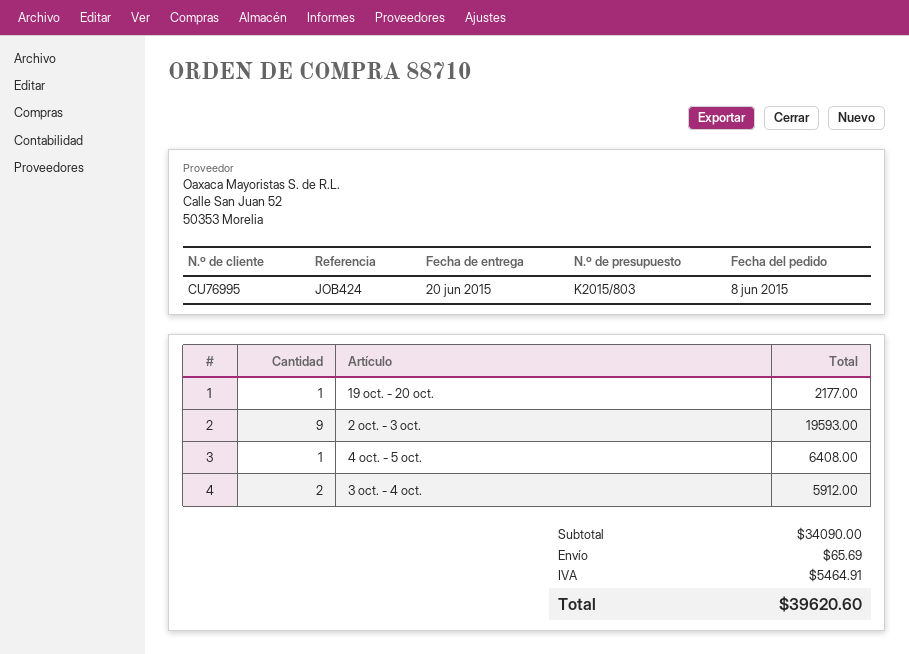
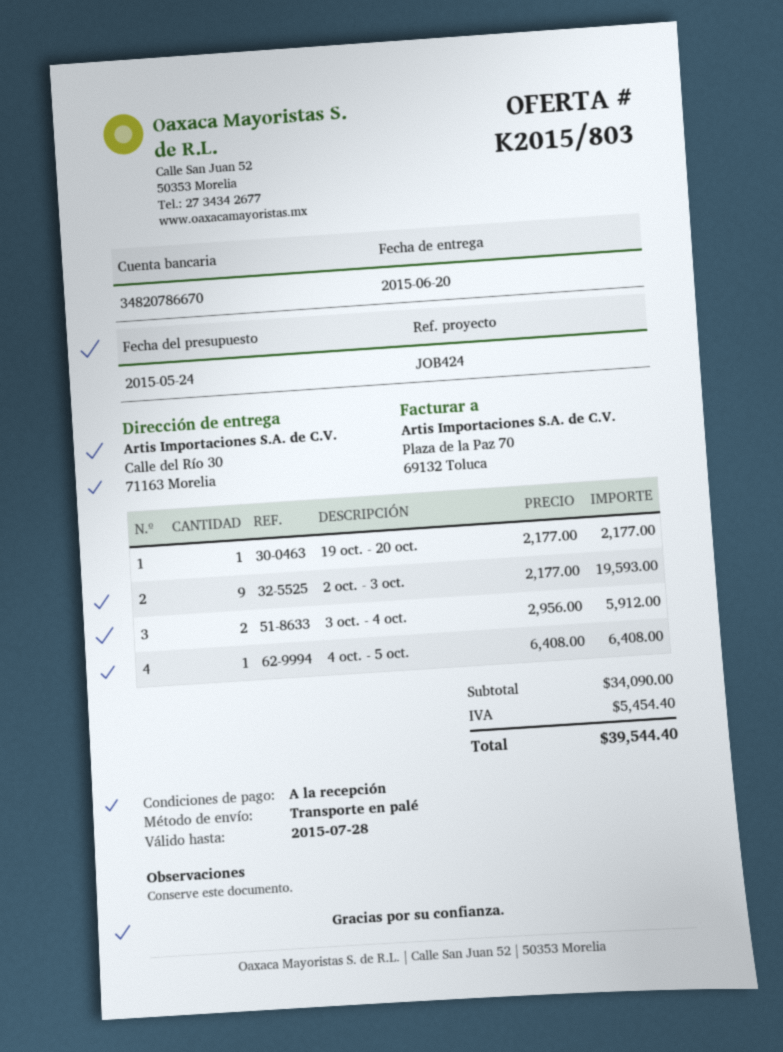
shipping: 65.69 -> none
tax: 5464.91 -> 5454.40
total: 39620.60 -> 39544.40

